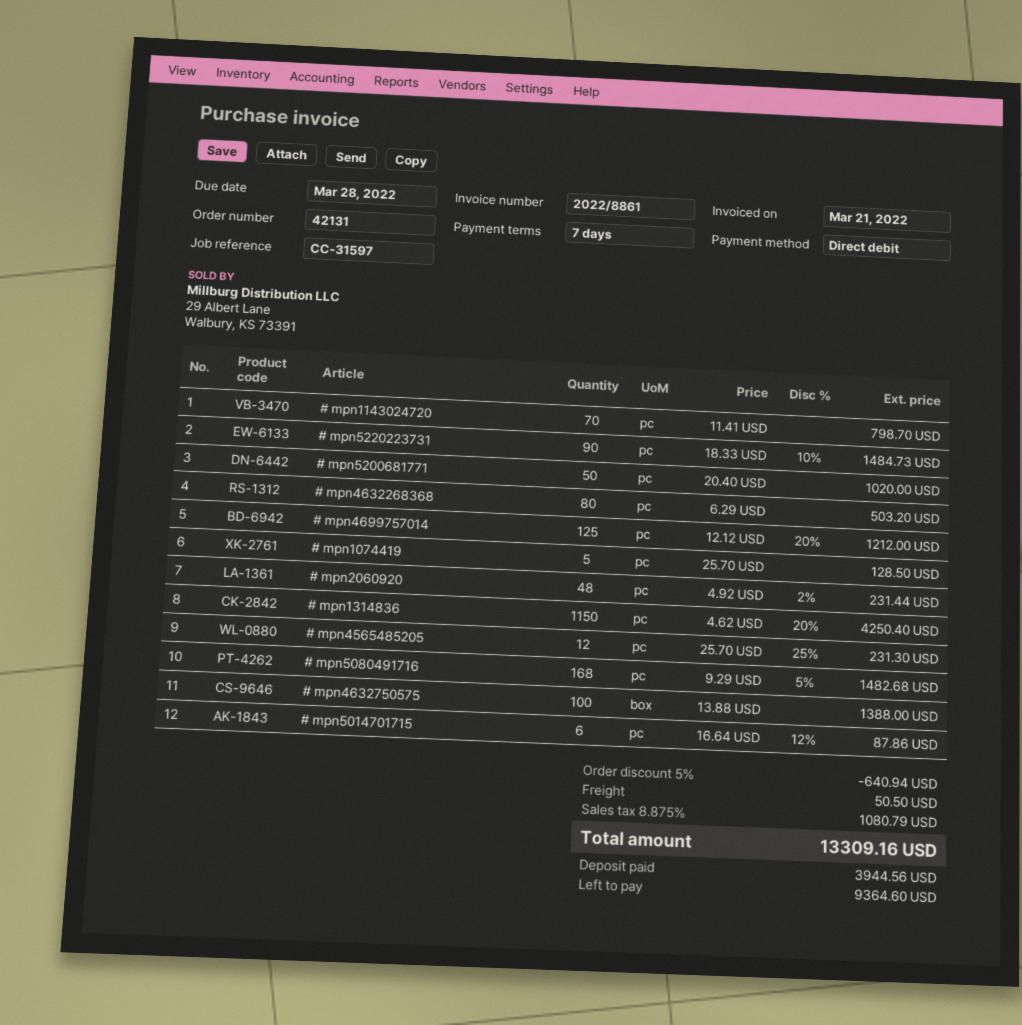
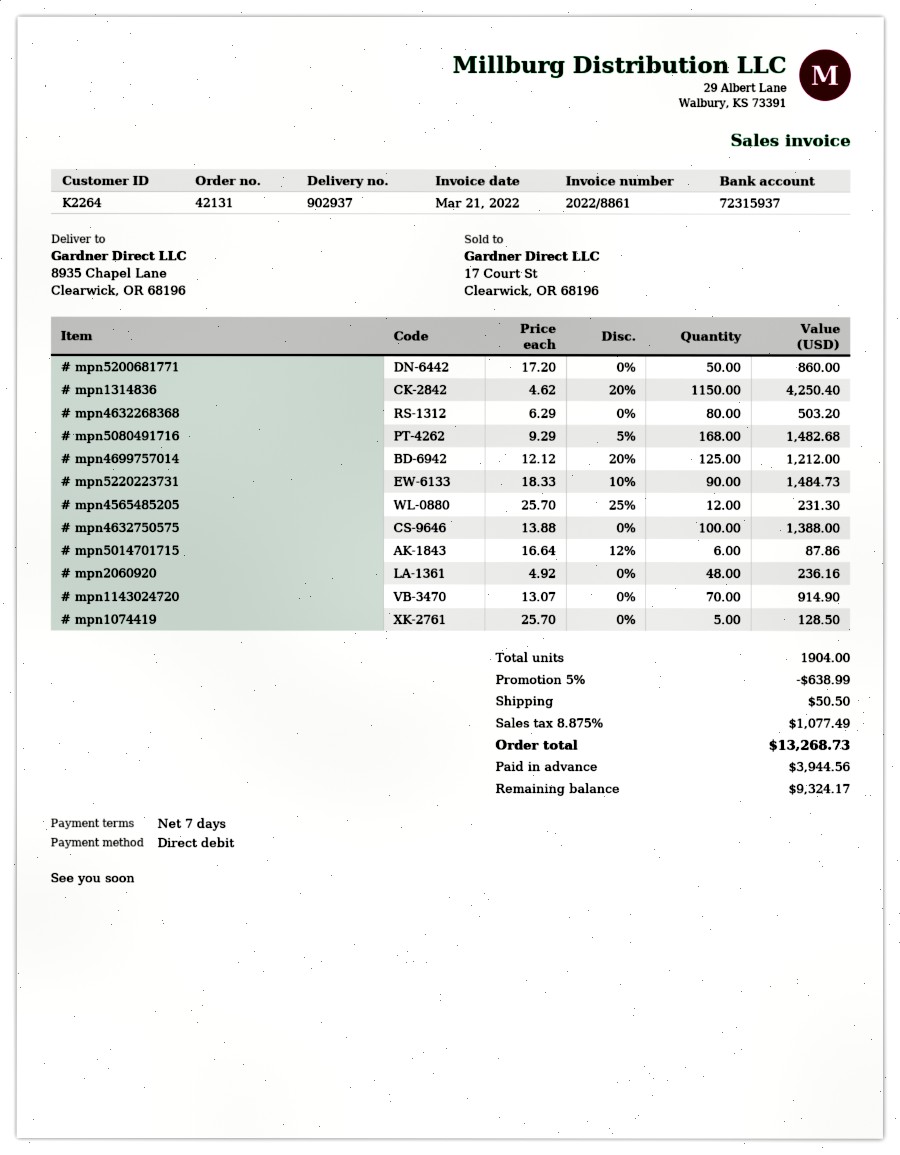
# mpn1143024720: 70 x 11.41 = 798.70 -> 70 x 13.07 = 914.90
# mpn5200681771: 50 x 20.40 = 1020.00 -> 50 x 17.20 = 860.00
# mpn2060920: 48 x 4.92 - 2% = 231.44 -> 48 x 4.92 = 236.16
discount: 5% = 640.94 -> 5% = 638.99
tax: 8.875% = 1080.79 -> 8.875% = 1077.49
total: 13309.16 -> 13268.73
balance: 9364.60 -> 9324.17

